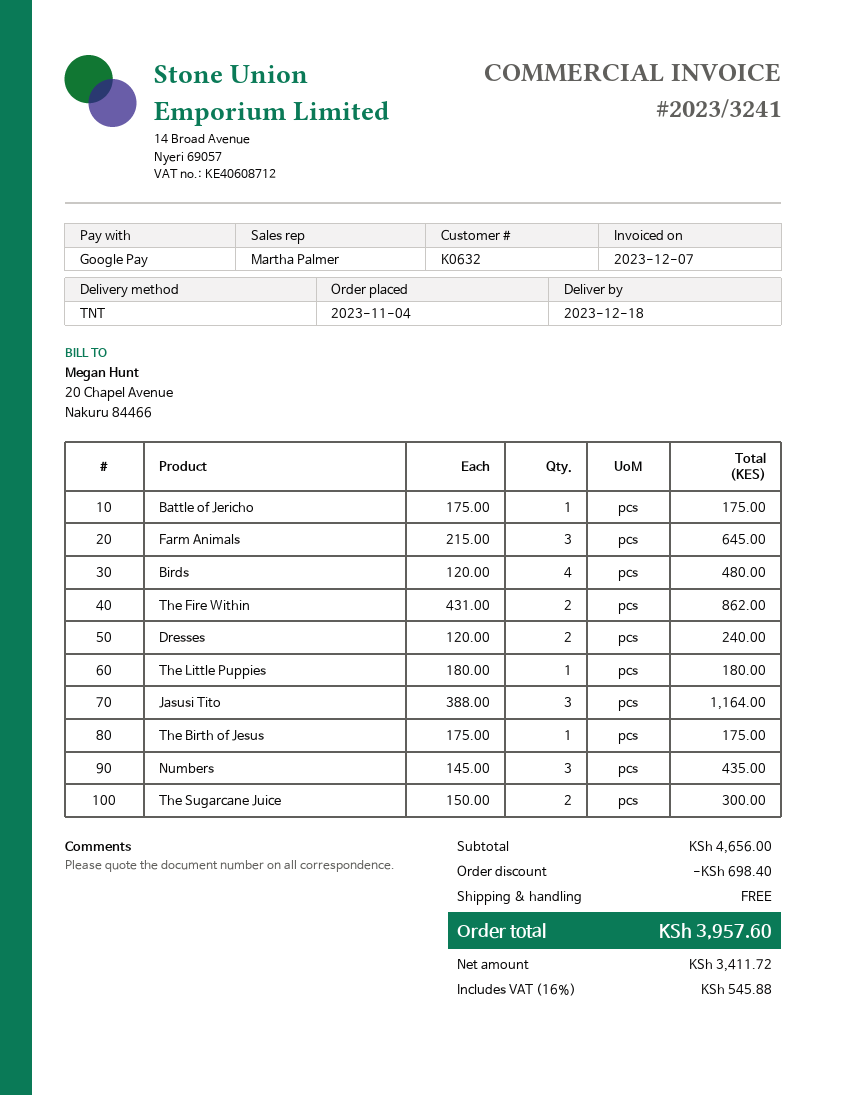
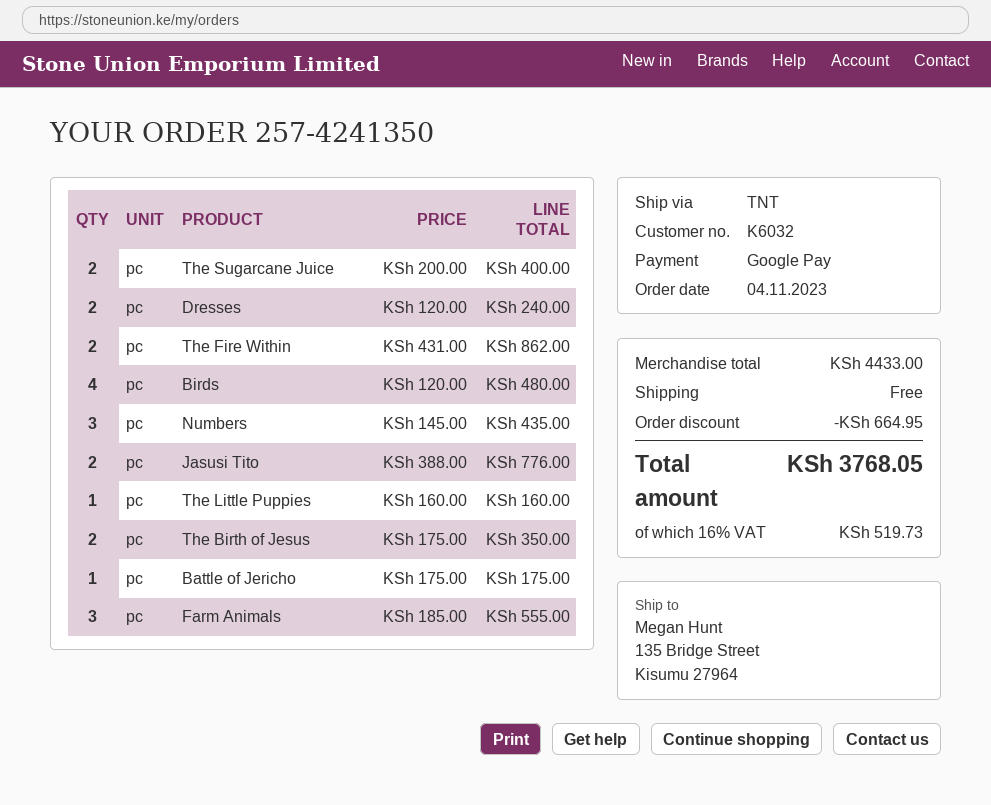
customer number: K0632 -> K6032
Farm Animals: 3 x 215.00 = 645.00 -> 3 x 185.00 = 555.00
The Little Puppies: 1 x 180.00 = 180.00 -> 1 x 160.00 = 160.00
Jasusi Tito: 3 x 388.00 = 1164.00 -> 2 x 388.00 = 776.00
The Birth of Jesus: 1 x 175.00 = 175.00 -> 2 x 175.00 = 350.00
The Sugarcane Juice: 2 x 150.00 = 300.00 -> 2 x 200.00 = 400.00
subtotal: 4656.00 -> 4433.00
discount: 698.40 -> 664.95
tax: 16% = 545.88 -> 16% = 519.73
total: 3957.60 -> 3768.05

